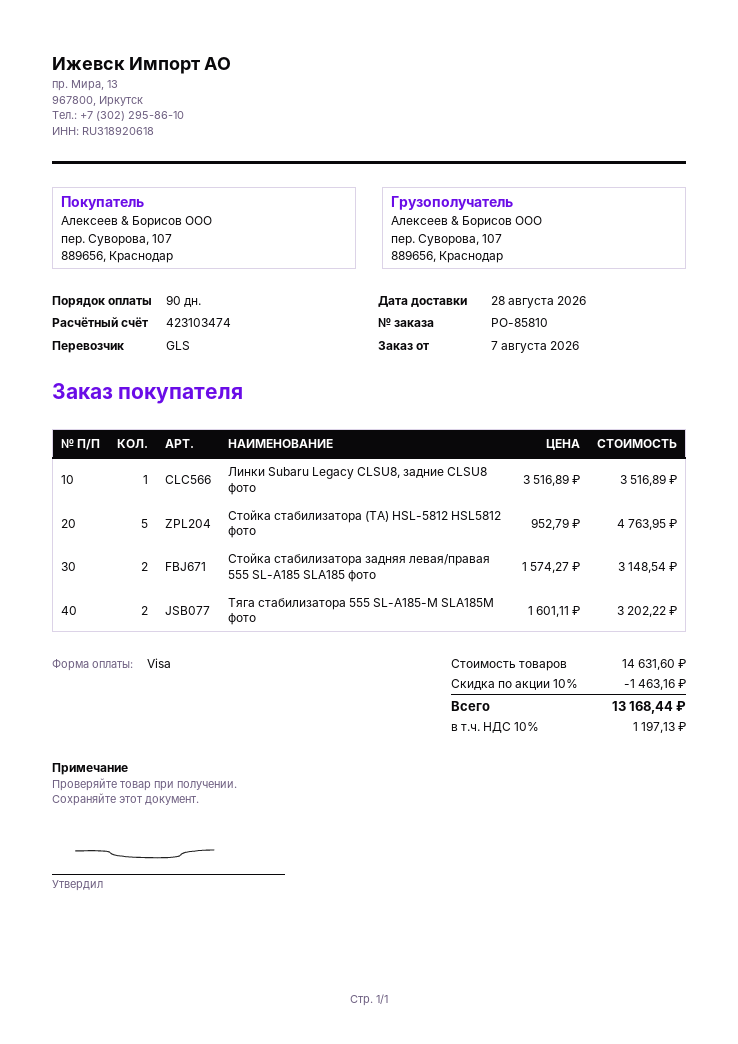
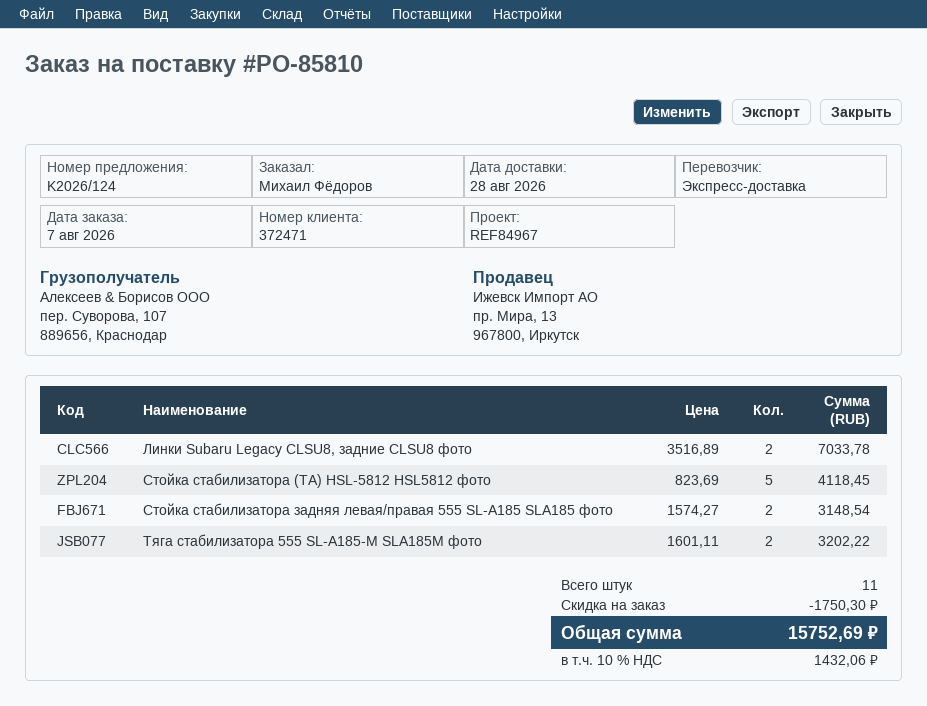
shipping method: GLS -> express
Линки Subaru Legacy CLSU8, задние CLSU8 фото: 1 x 3516.89 = 3516.89 -> 2 x 3516.89 = 7033.78
Стойка стабилизатора (TA) HSL-5812 HSL5812 фото: 5 x 952.79 = 4763.95 -> 5 x 823.69 = 4118.45
discount: 1463.16 -> 1750.30
tax: 10% = 1197.13 -> 10% = 1432.06
total: 13168.44 -> 15752.69

